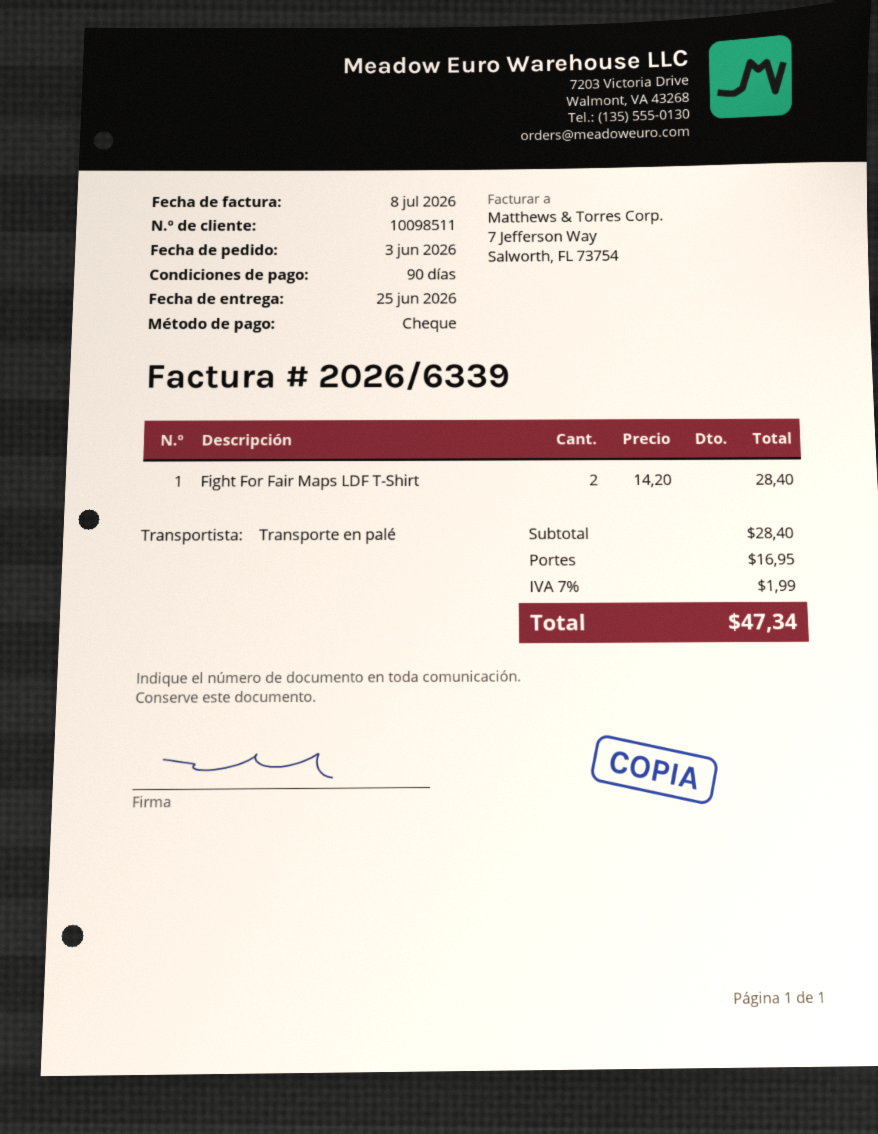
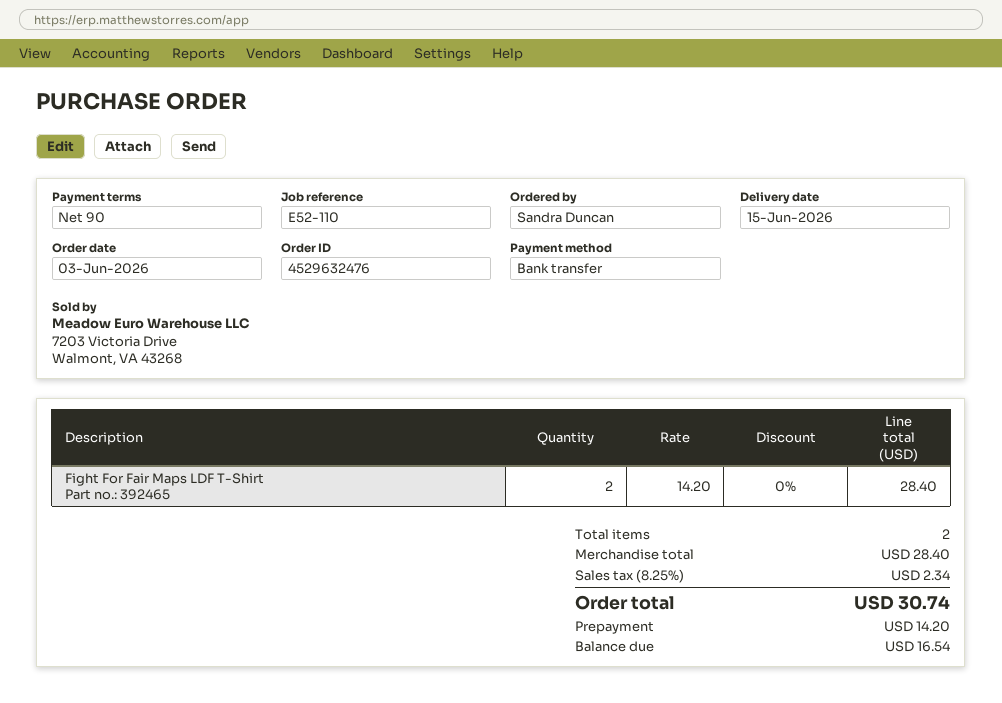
delivery date: 2026-06-25 -> 2026-06-15
payment method: cheque -> bank transfer
shipping: 16.95 -> none
tax: 7% = 1.99 -> 8.25% = 2.34
total: 47.34 -> 30.74

